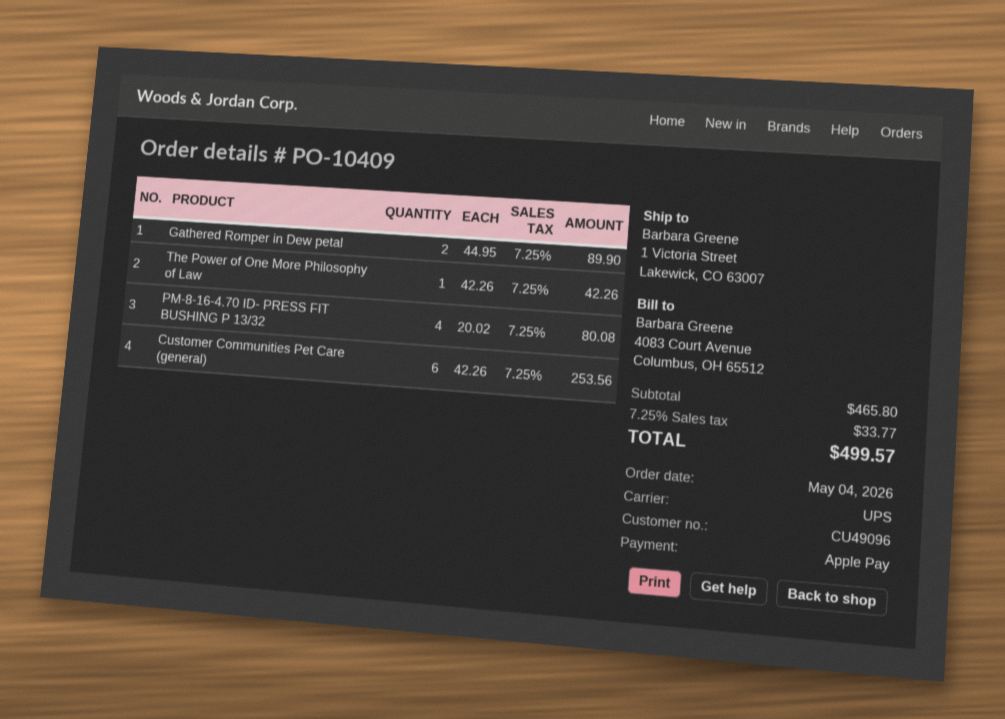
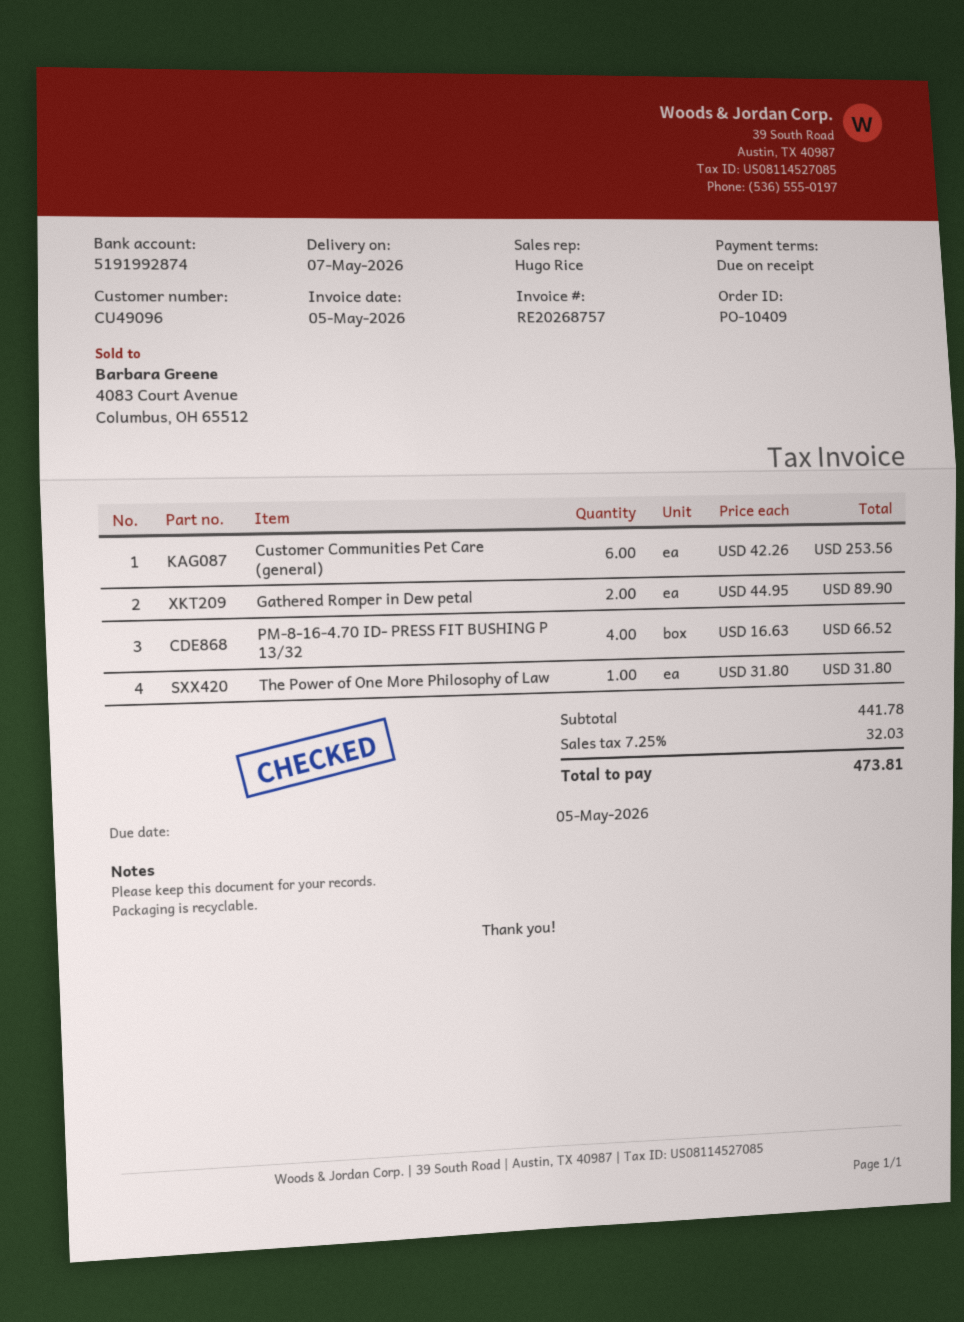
The Power of One More Philosophy of Law: 1 x 42.26 = 42.26 -> 1 x 31.80 = 31.80
PM-8-16-4.70 ID- PRESS FIT BUSHING P 13/32: 4 x 20.02 = 80.08 -> 4 x 16.63 = 66.52
subtotal: 465.80 -> 441.78
tax: 7.25% = 33.77 -> 7.25% = 32.03
total: 499.57 -> 473.81

